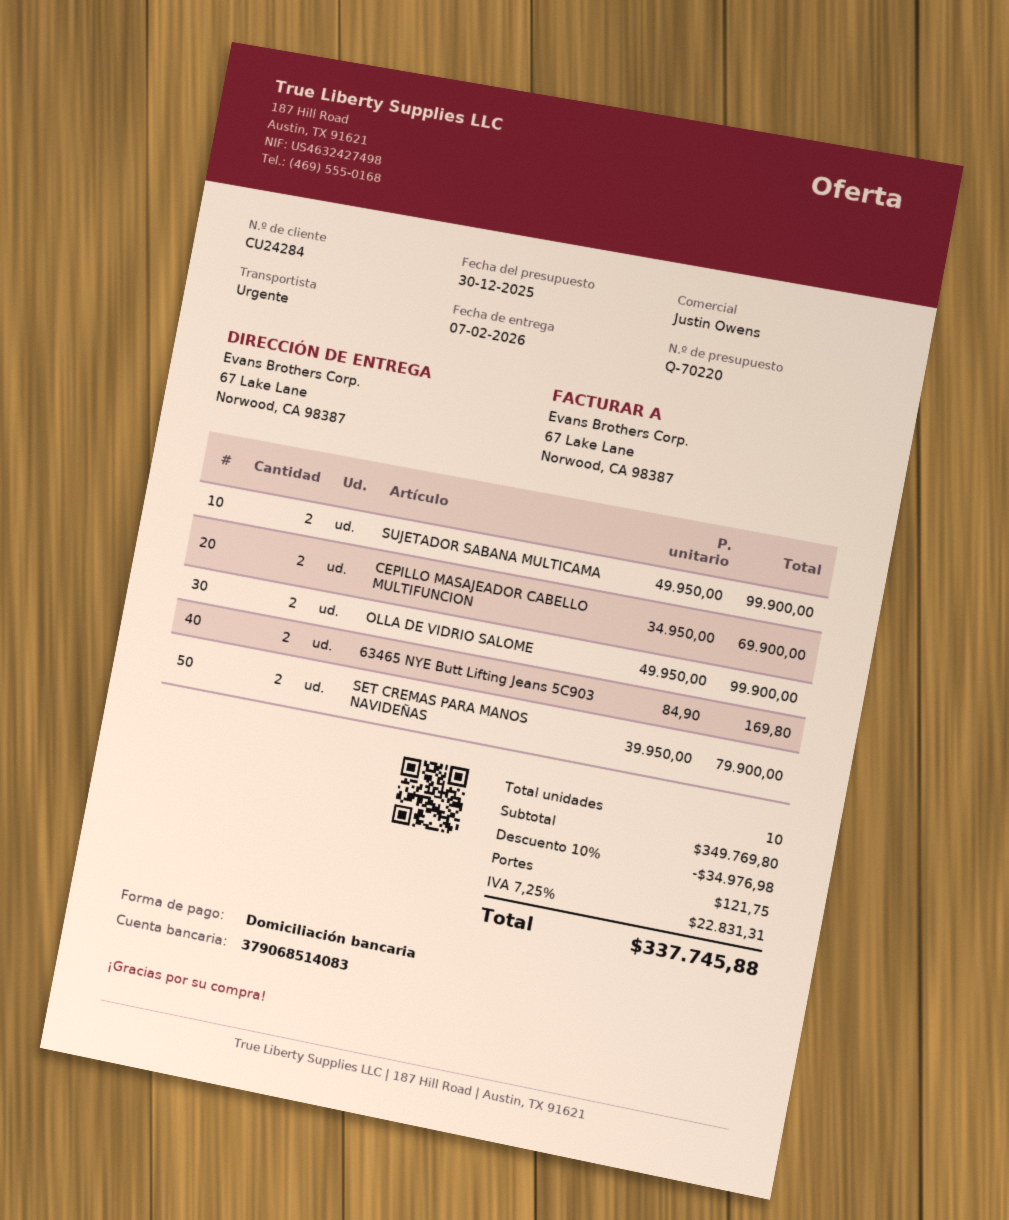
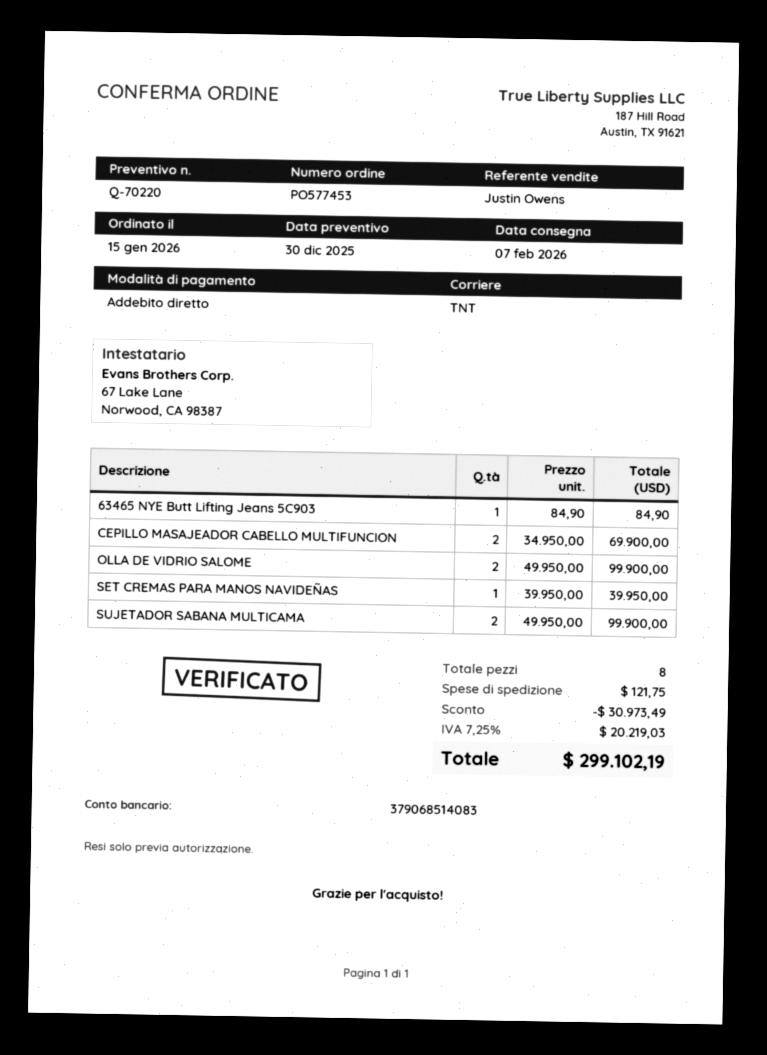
shipping method: express -> TNT
63465 NYE Butt Lifting Jeans 5C903: 2 x 84.90 = 169.80 -> 1 x 84.90 = 84.90
SET CREMAS PARA MANOS NAVIDEÑAS: 2 x 39950.00 = 79900.00 -> 1 x 39950.00 = 39950.00
total quantity: 10 -> 8
discount: 34976.98 -> 30973.49
tax: 7.25% = 22831.31 -> 7.25% = 20219.03
total: 337745.88 -> 299102.19

